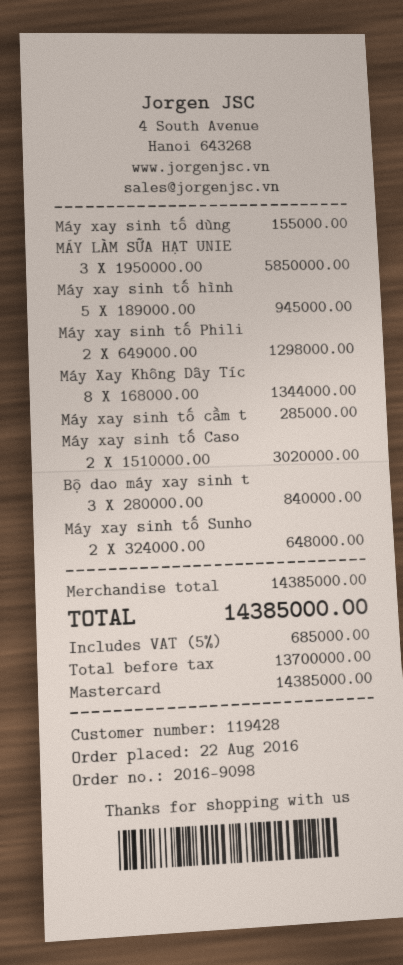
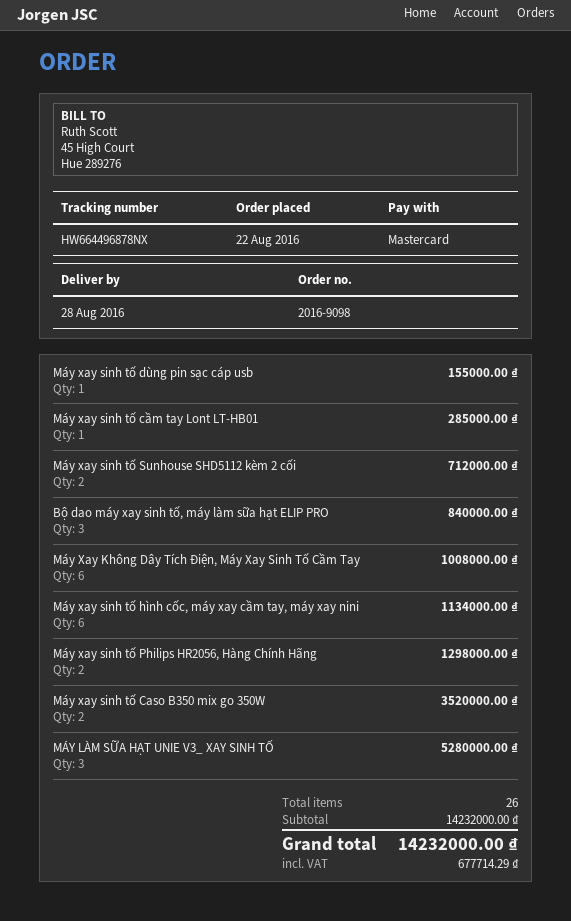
MÁY LÀM SỮA HẠT UNIE: 3 for 5850000.00 -> 3 for 5280000.00
Máy xay sinh tố hình: 5 for 945000.00 -> 6 for 1134000.00
Máy Xay Không Dây Tíc: 8 for 1344000.00 -> 6 for 1008000.00
Máy xay sinh tố Caso: 2 for 3020000.00 -> 2 for 3520000.00
Máy xay sinh tố Sunho: 2 for 648000.00 -> 2 for 712000.00
subtotal: 14385000.00 -> 14232000.00
tax: 685000.00 -> 677714.29
total: 14385000.00 -> 14232000.00

